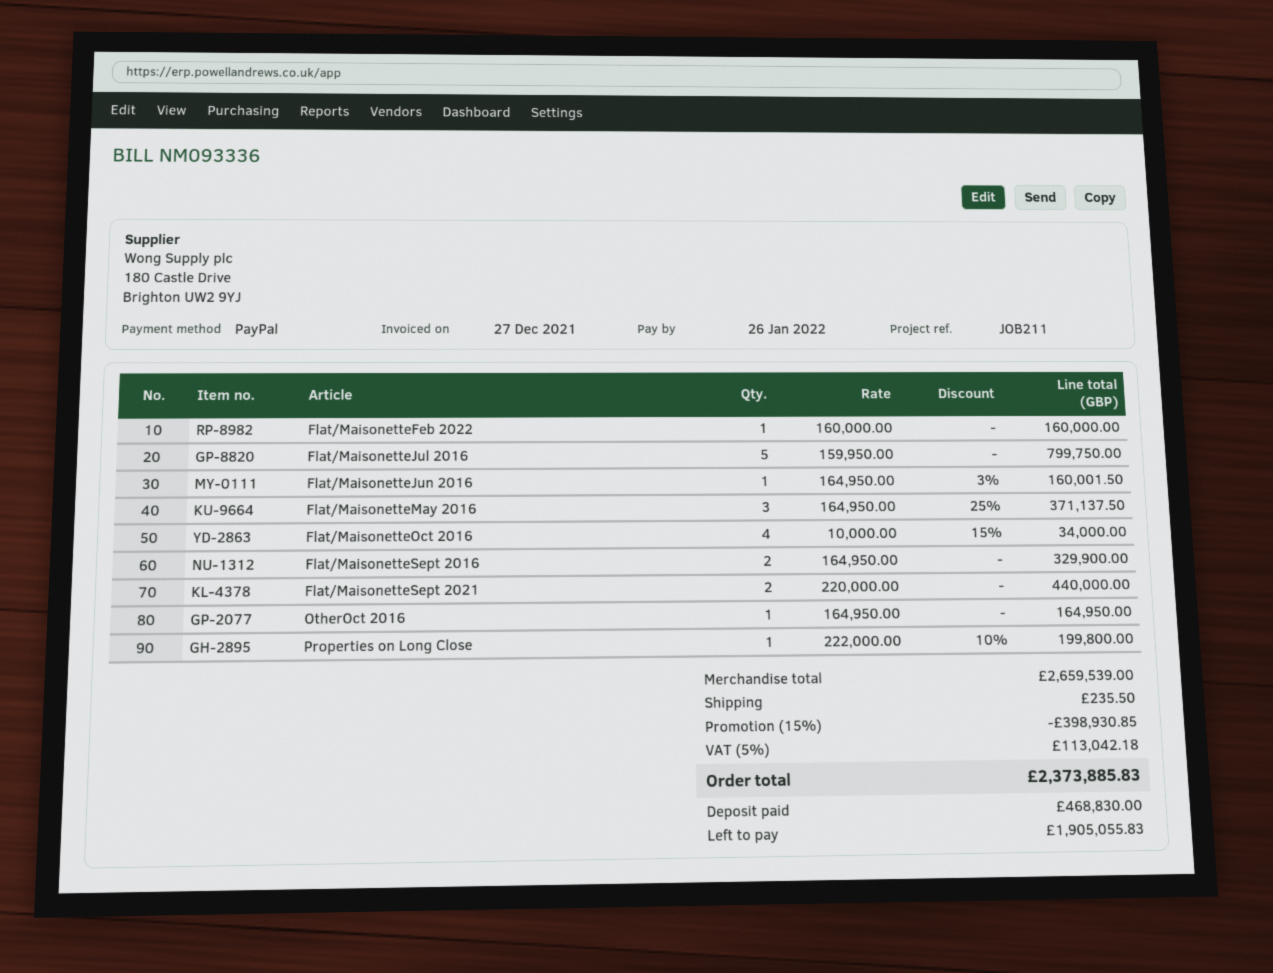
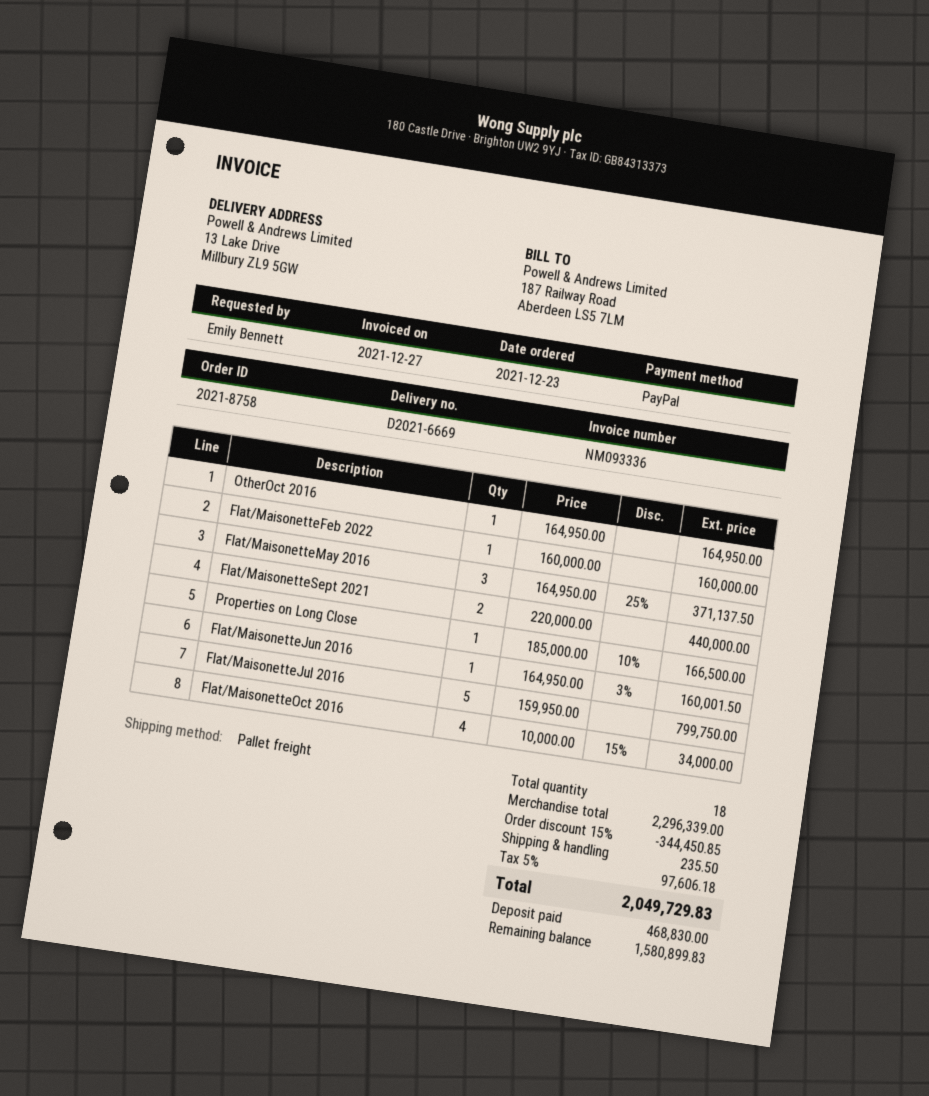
Flat/MaisonetteSept 2016: 2 x 164950.00 = 329900.00 -> none
Properties on Long Close: 1 x 222000.00 - 10% = 199800.00 -> 1 x 185000.00 - 10% = 166500.00
subtotal: 2659539.00 -> 2296339.00
discount: 15% = 398930.85 -> 15% = 344450.85
tax: 5% = 113042.18 -> 5% = 97606.18
total: 2373885.83 -> 2049729.83
balance: 1905055.83 -> 1580899.83

